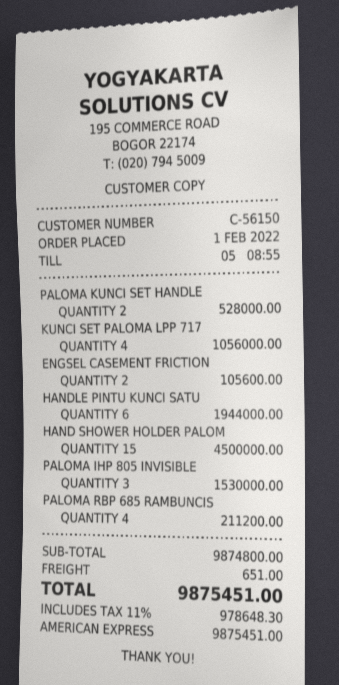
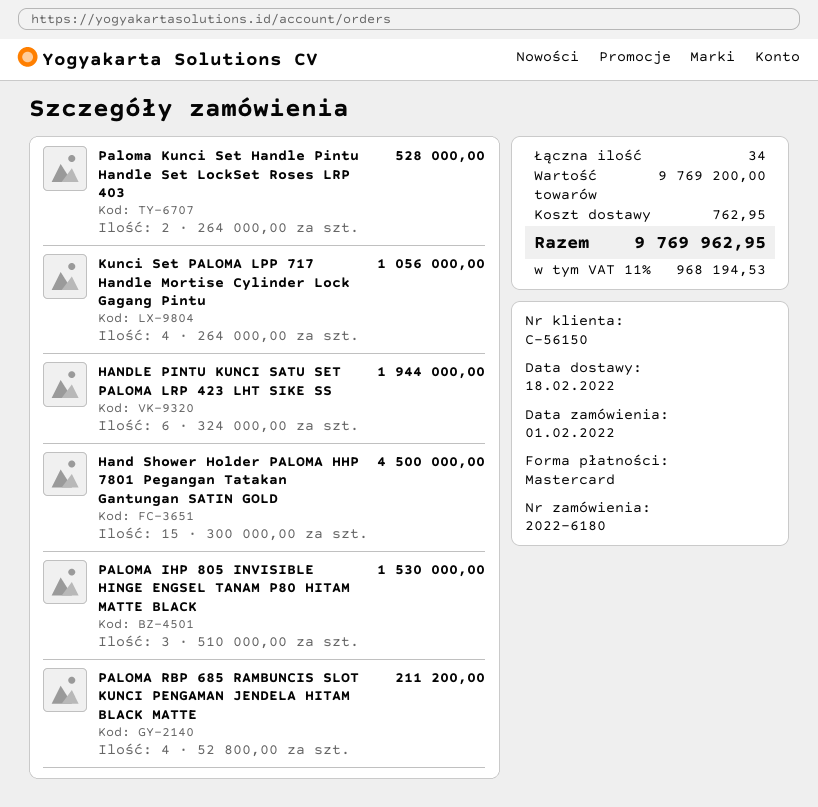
payment method: American Express -> Mastercard
ENGSEL CASEMENT FRICTION: 2 for 105600.00 -> none
subtotal: 9874800.00 -> 9769200.00
shipping: 651.00 -> 762.95
tax: 11% = 978648.30 -> 11% = 968194.53
total: 9875451.00 -> 9769962.95

